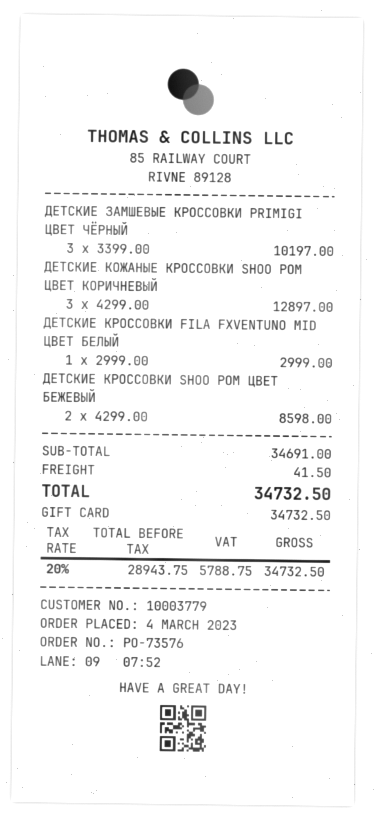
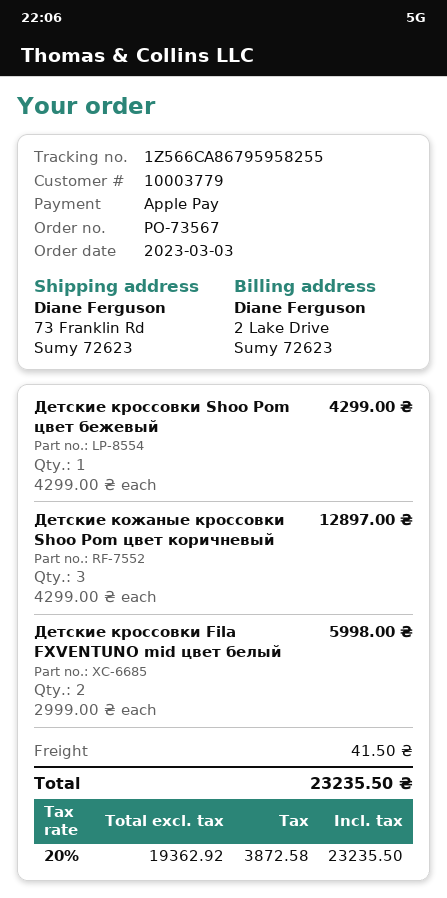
order number: PO-73576 -> PO-73567
order date: 2023-03-04 -> 2023-03-03
payment method: gift card -> Apple Pay
ДЕТСКИЕ ЗАМШЕВЫЕ КРОССОВКИ PRIMIGI ЦВЕТ ЧЁРНЫЙ: 3 x 3399.00 = 10197.00 -> none
ДЕТСКИЕ КРОССОВКИ FILA FXVENTUNO MID ЦВЕТ БЕЛЫЙ: 1 x 2999.00 = 2999.00 -> 2 x 2999.00 = 5998.00
ДЕТСКИЕ КРОССОВКИ SHOO POM ЦВЕТ БЕЖЕВЫЙ: 2 x 4299.00 = 8598.00 -> 1 x 4299.00 = 4299.00
net: 28943.75 -> 19362.92
tax: 20% = 5788.75 -> 20% = 3872.58
total: 34732.50 -> 23235.50

